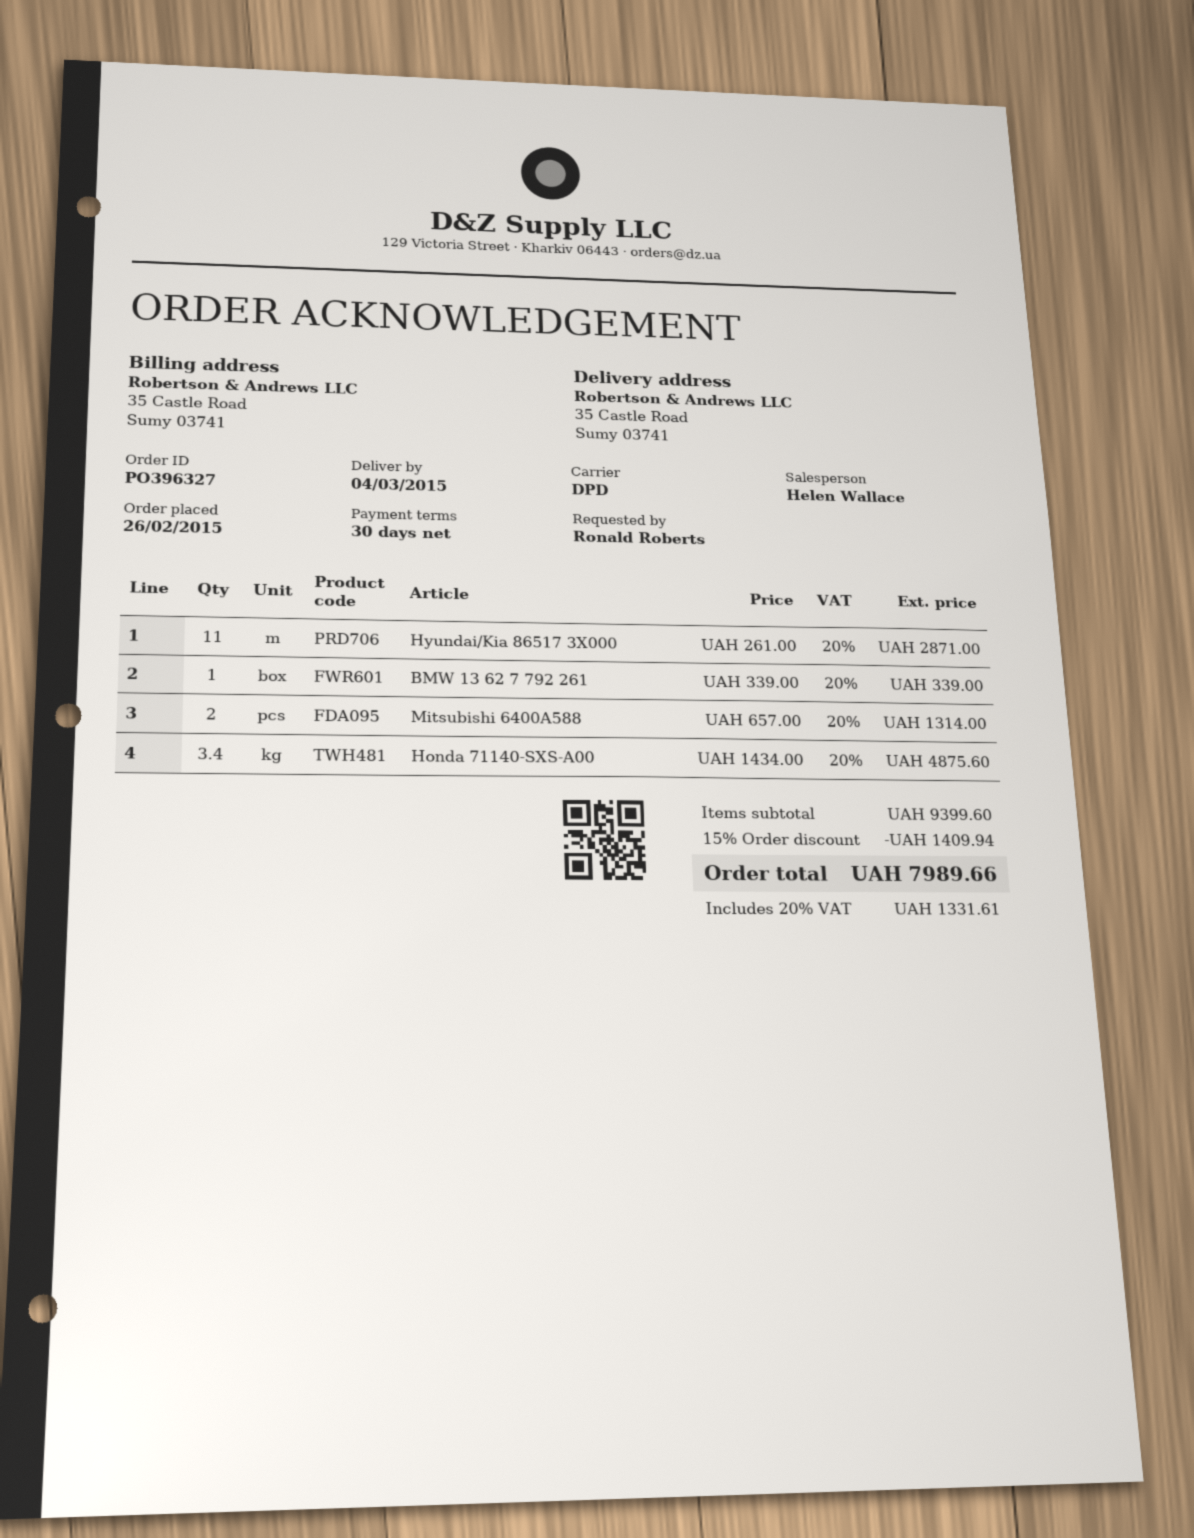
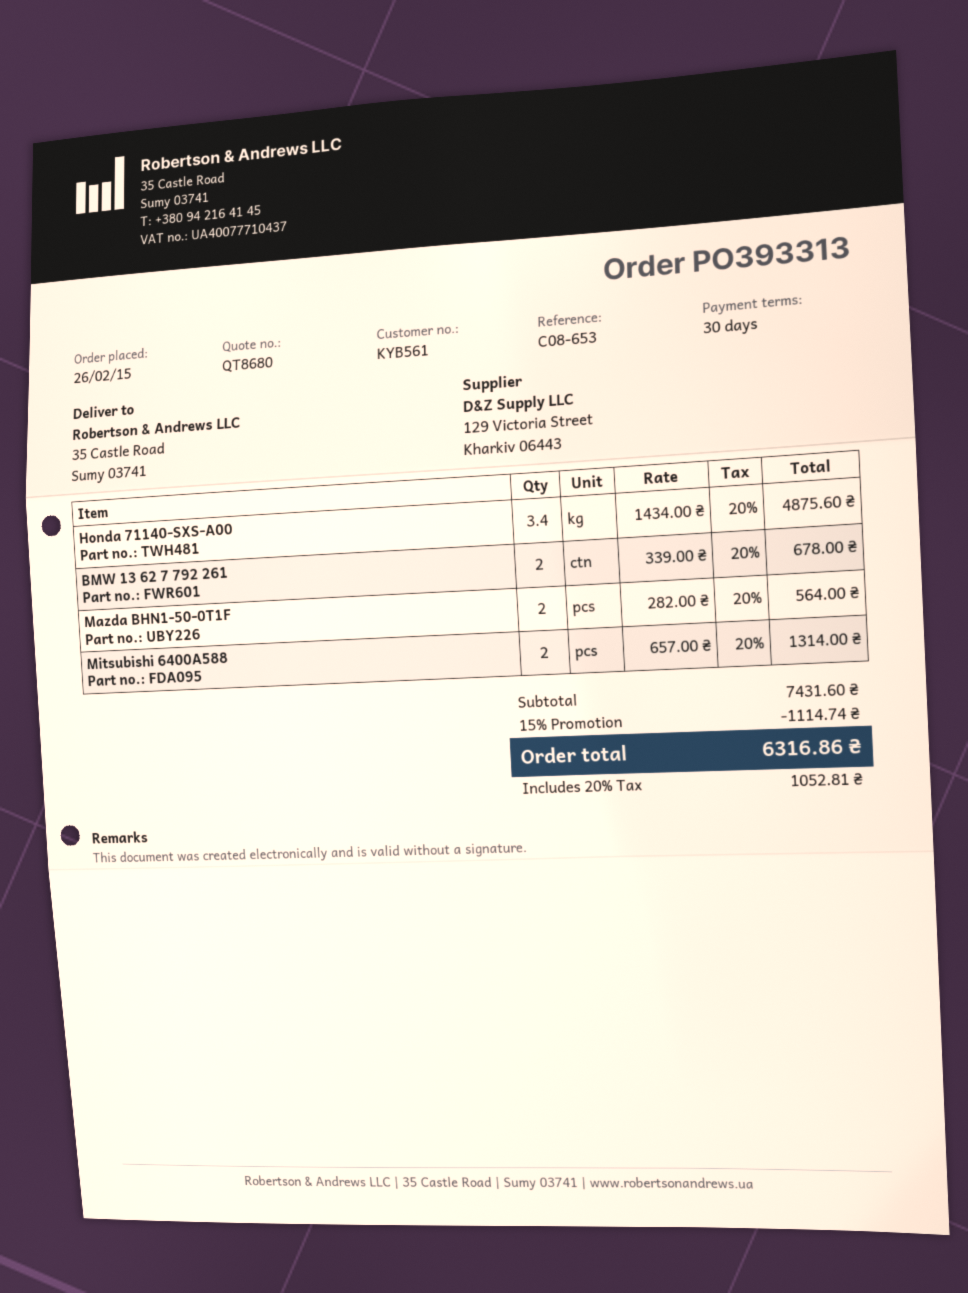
order number: PO396327 -> PO393313
Hyundai/Kia 86517 3X000: 11 x 261.00 = 2871.00 -> none
BMW 13 62 7 792 261: 1 x 339.00 = 339.00 -> 2 x 339.00 = 678.00
Mazda BHN1-50-0T1F: none -> 2 x 282.00 = 564.00
subtotal: 9399.60 -> 7431.60
discount: 15% = 1409.94 -> 15% = 1114.74
tax: 20% = 1331.61 -> 20% = 1052.81
total: 7989.66 -> 6316.86

